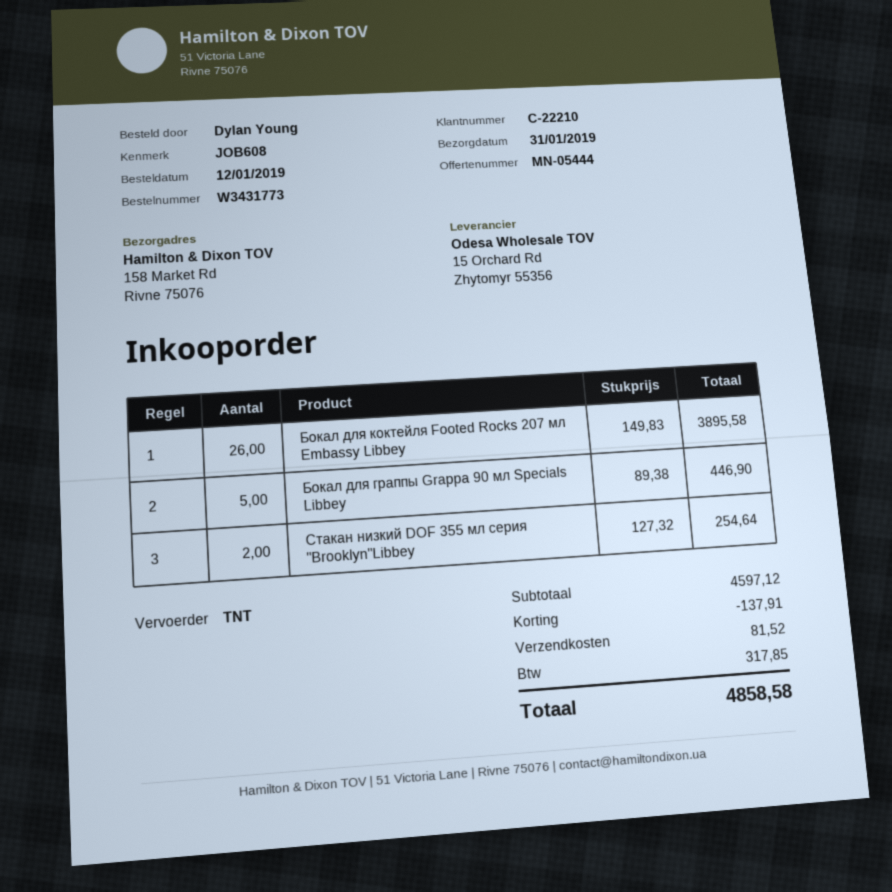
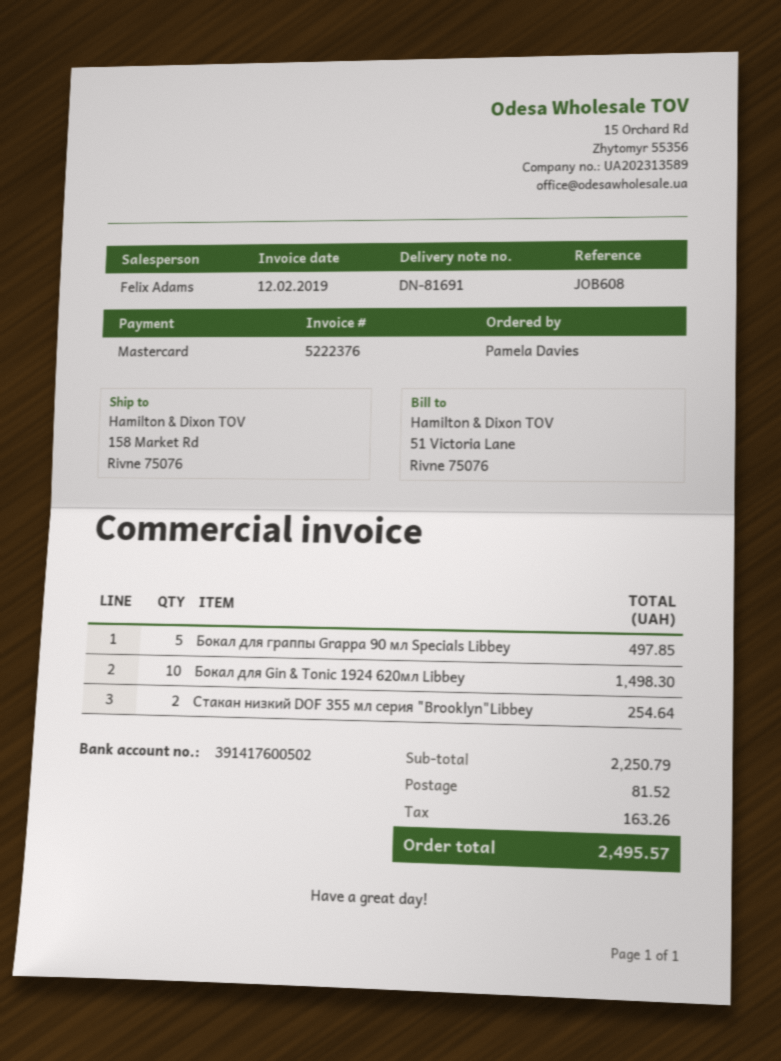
ordered by: Dylan Young -> Pamela Davies
Бокал для коктейля Footed Rocks 207 мл Embassy Libbey: 26 for 3895.58 -> none
Бокал для граппы Grappa 90 мл Specials Libbey: 5 for 446.90 -> 5 for 497.85
Бокал для Gin & Tonic 1924 620мл Libbey: none -> 10 for 1498.30
subtotal: 4597.12 -> 2250.79
discount: 137.91 -> none
tax: 317.85 -> 163.26
total: 4858.58 -> 2495.57

